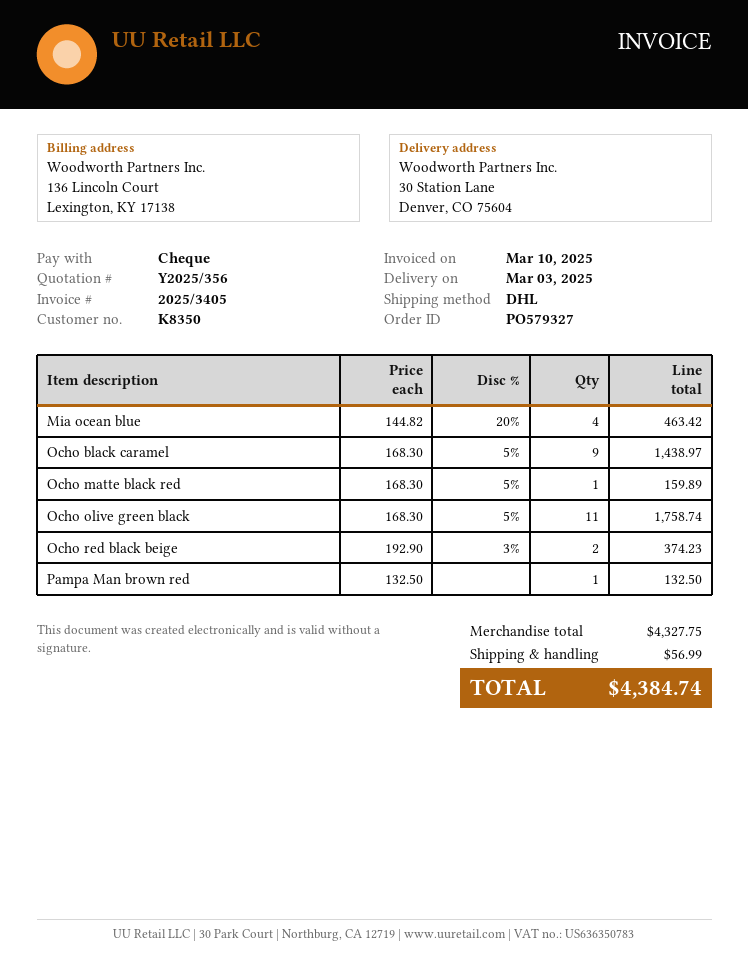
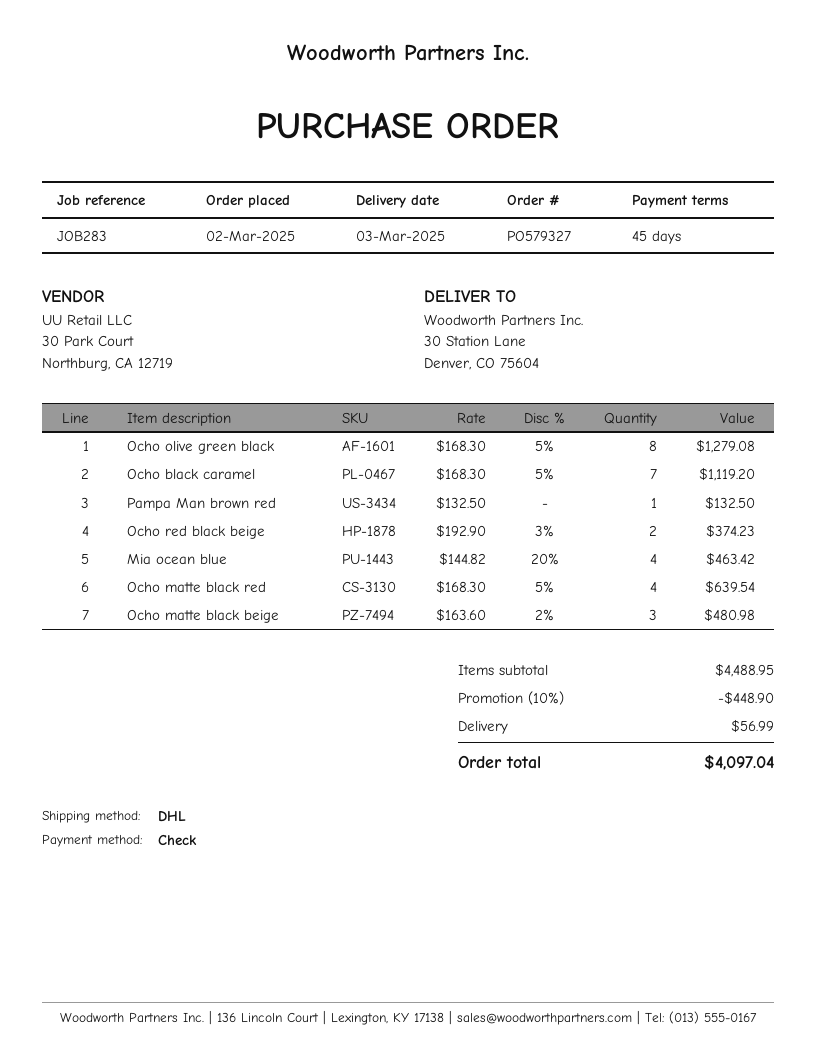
Ocho black caramel: 9 x 168.30 - 5% = 1438.97 -> 7 x 168.30 - 5% = 1119.20
Ocho matte black red: 1 x 168.30 - 5% = 159.89 -> 4 x 168.30 - 5% = 639.54
Ocho olive green black: 11 x 168.30 - 5% = 1758.74 -> 8 x 168.30 - 5% = 1279.08
Ocho matte black beige: none -> 3 x 163.60 - 2% = 480.98
subtotal: 4327.75 -> 4488.95
discount: none -> 10% = 448.90
total: 4384.74 -> 4097.04

